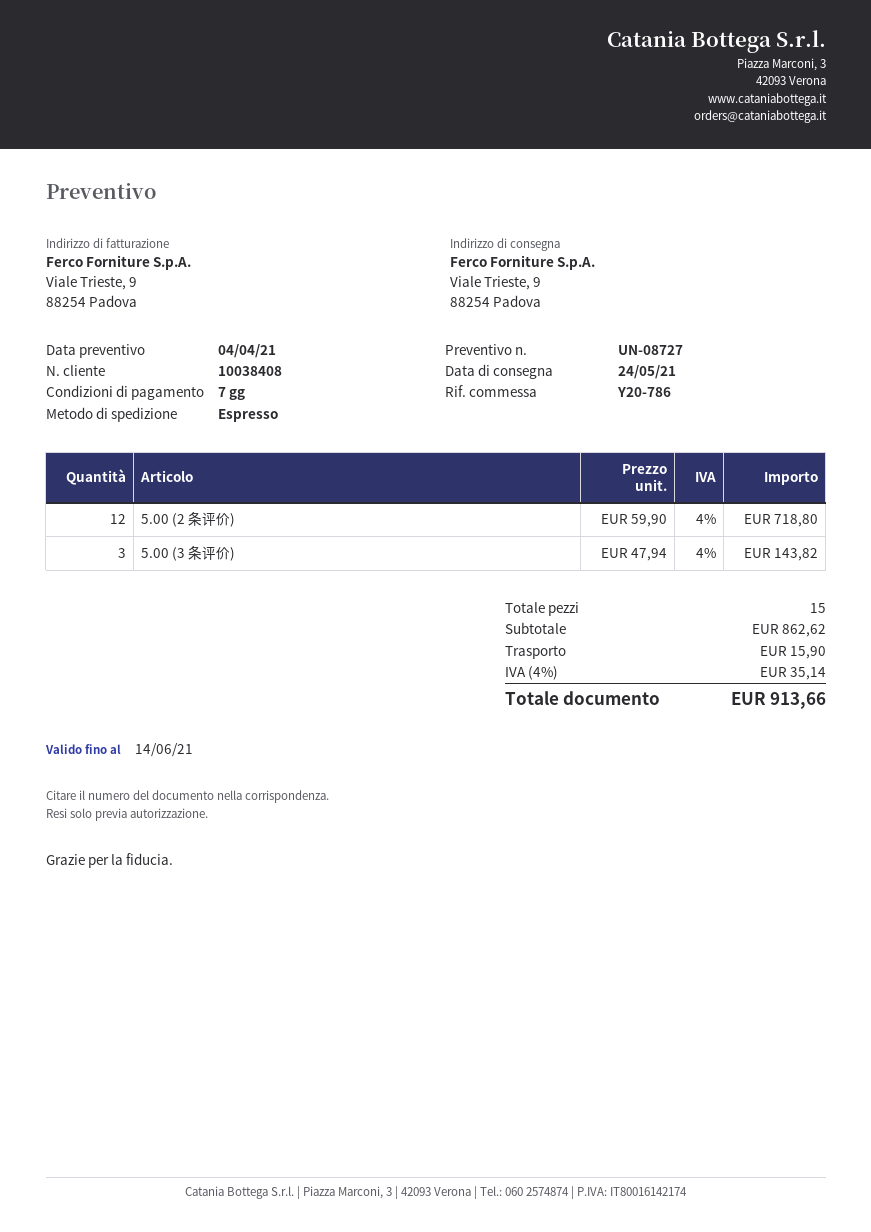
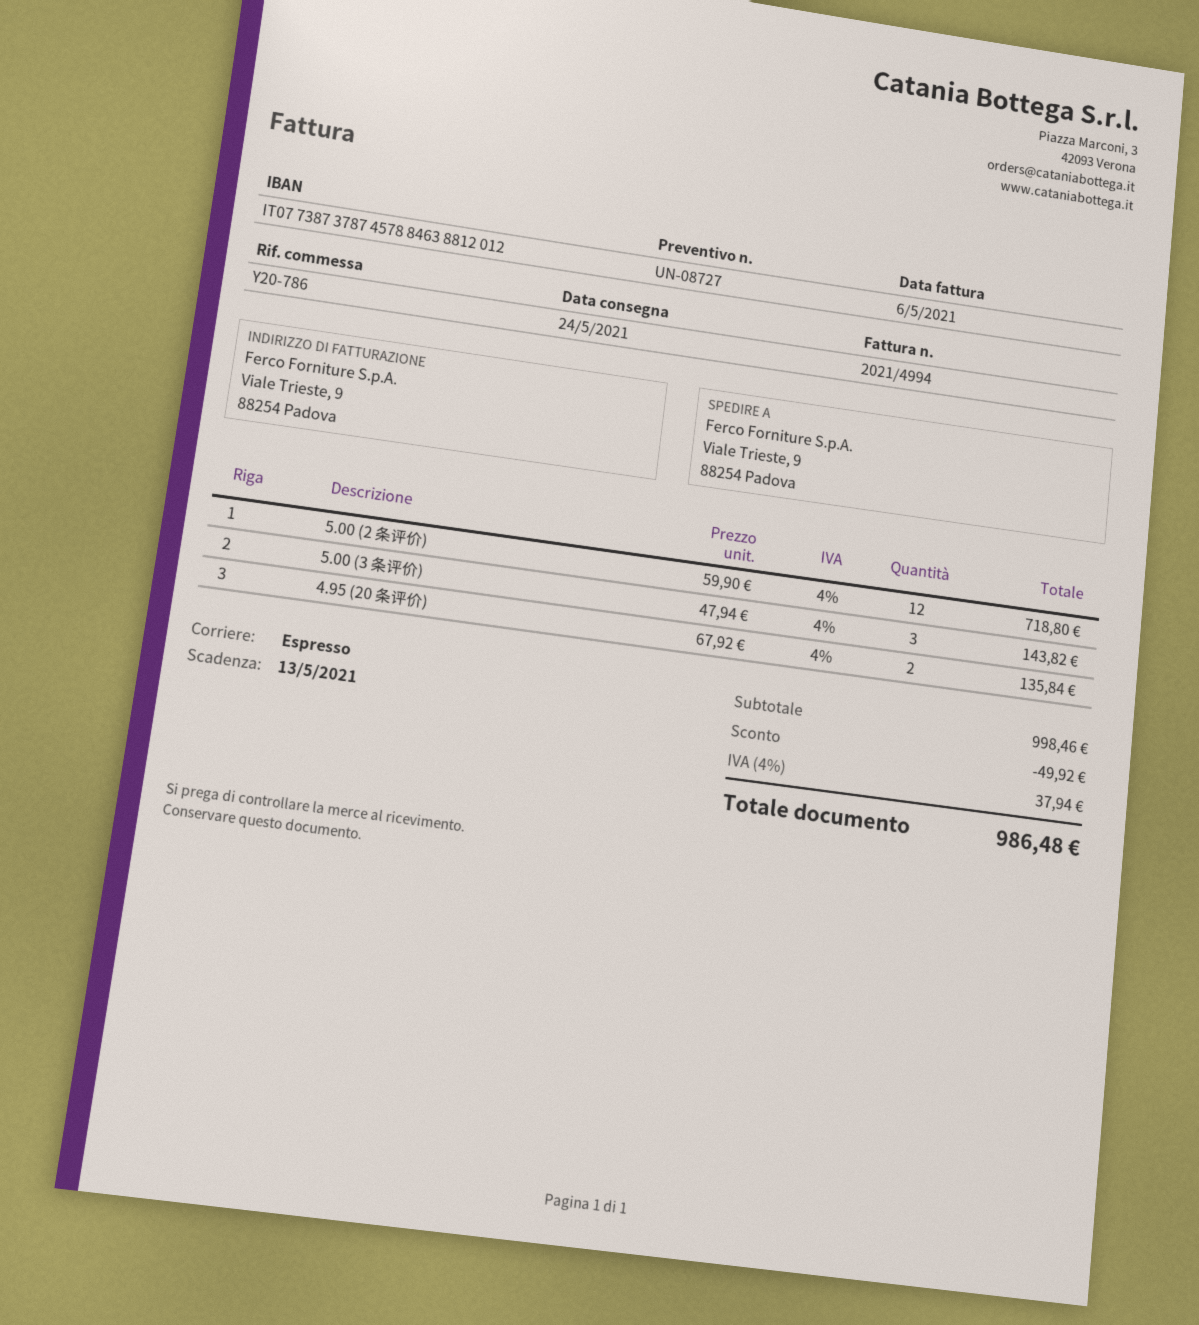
4.95 (20 条评价): none -> 2 x 67.92 = 135.84
subtotal: 862.62 -> 998.46
discount: none -> 49.92
shipping: 15.90 -> none
tax: 4% = 35.14 -> 4% = 37.94
total: 913.66 -> 986.48

